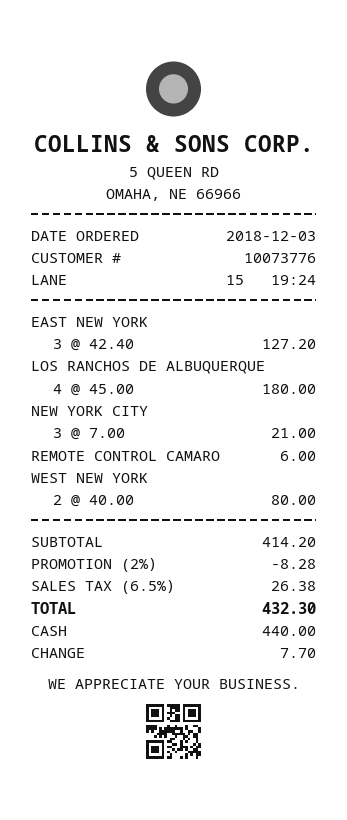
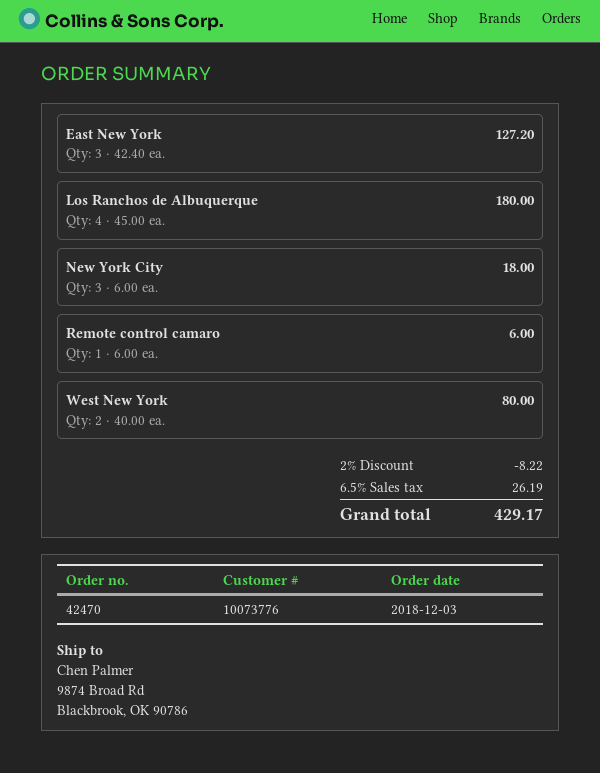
NEW YORK CITY: 3 x 7.00 = 21.00 -> 3 x 6.00 = 18.00
discount: 2% = 8.28 -> 2% = 8.22
tax: 6.5% = 26.38 -> 6.5% = 26.19
total: 432.30 -> 429.17

